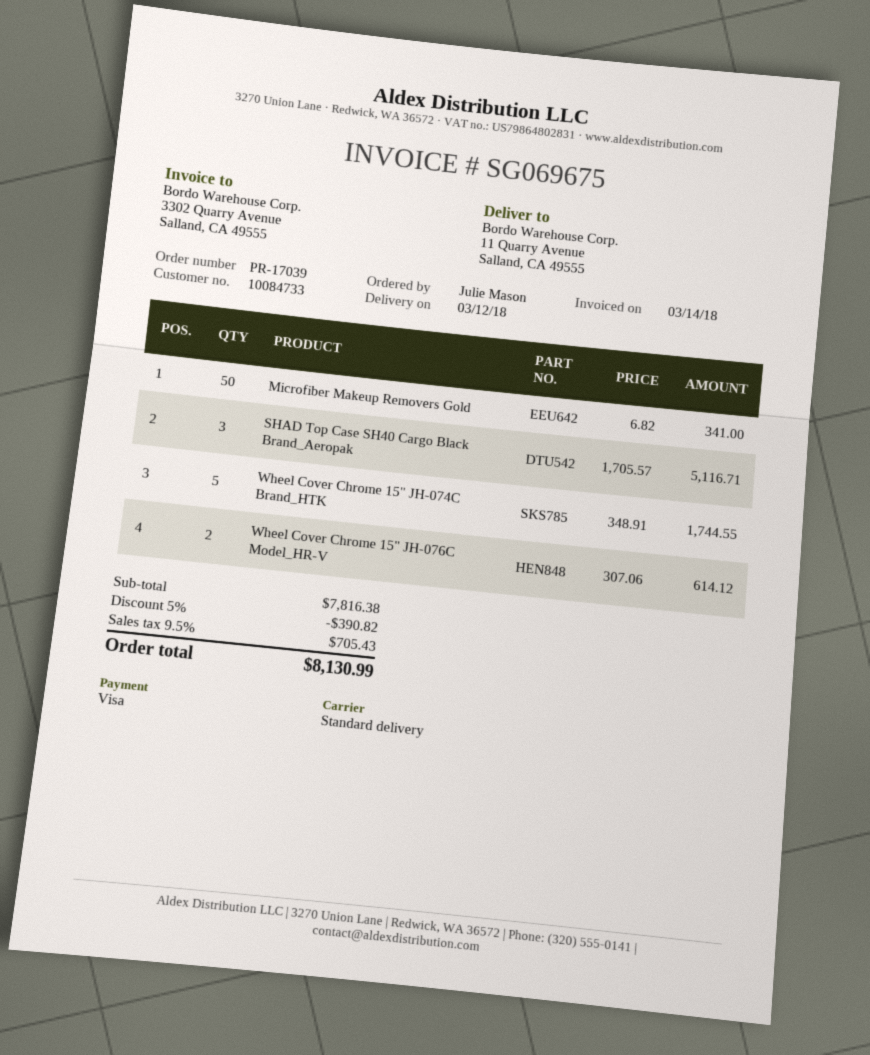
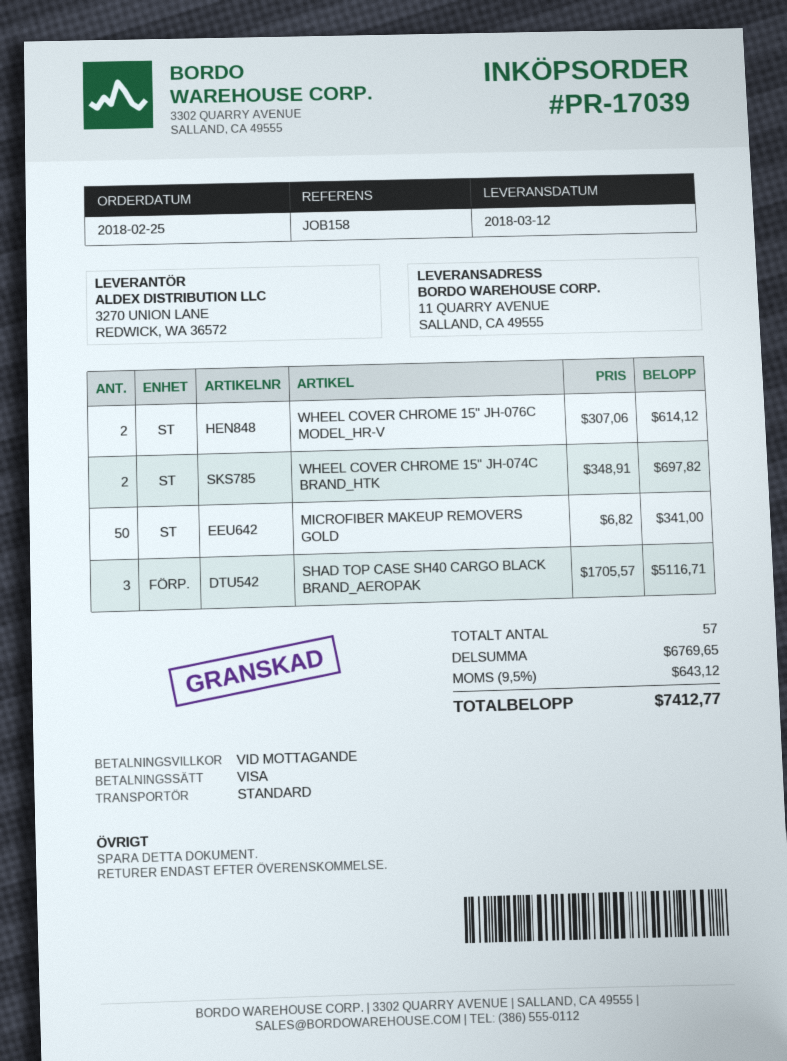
Wheel Cover Chrome 15" JH-074C Brand_HTK: 5 x 348.91 = 1744.55 -> 2 x 348.91 = 697.82
subtotal: 7816.38 -> 6769.65
discount: 5% = 390.82 -> none
tax: 9.5% = 705.43 -> 9.5% = 643.12
total: 8130.99 -> 7412.77

